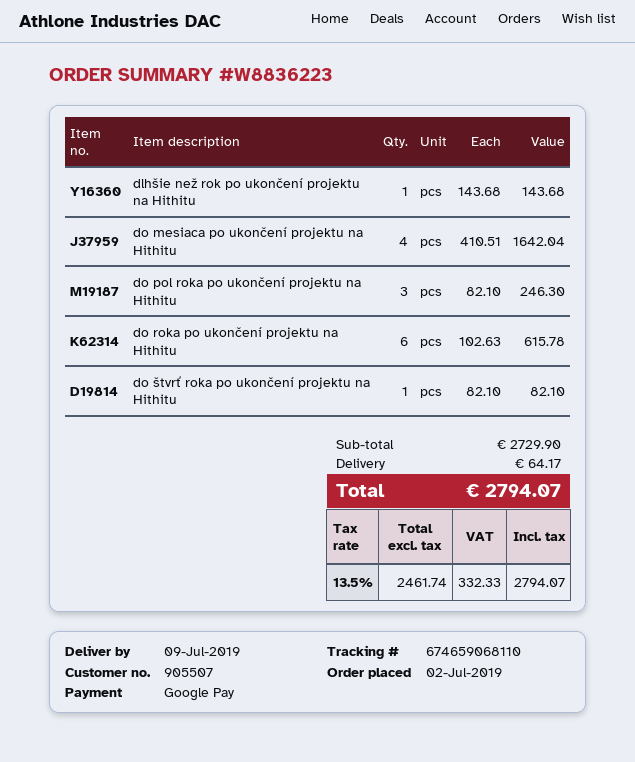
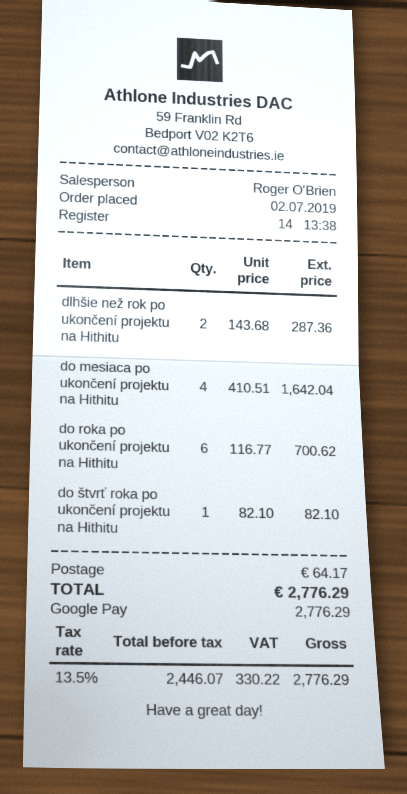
dlhšie než rok po ukončení projektu na Hithitu: 1 x 143.68 = 143.68 -> 2 x 143.68 = 287.36
do pol roka po ukončení projektu na Hithitu: 3 x 82.10 = 246.30 -> none
do roka po ukončení projektu na Hithitu: 6 x 102.63 = 615.78 -> 6 x 116.77 = 700.62
net: 2461.74 -> 2446.07
tax: 13.5% = 332.33 -> 13.5% = 330.22
total: 2794.07 -> 2776.29

